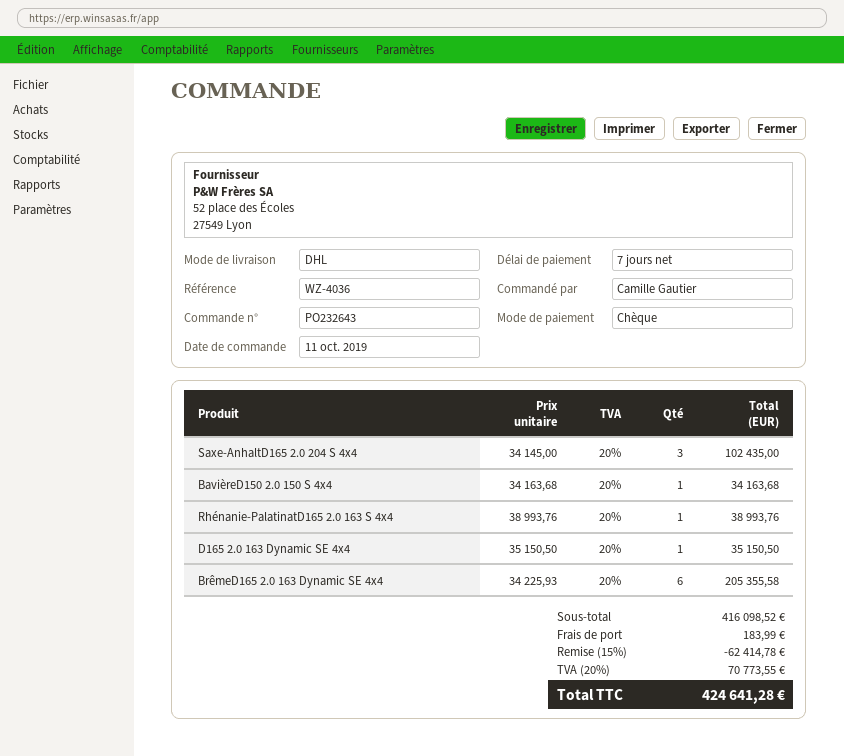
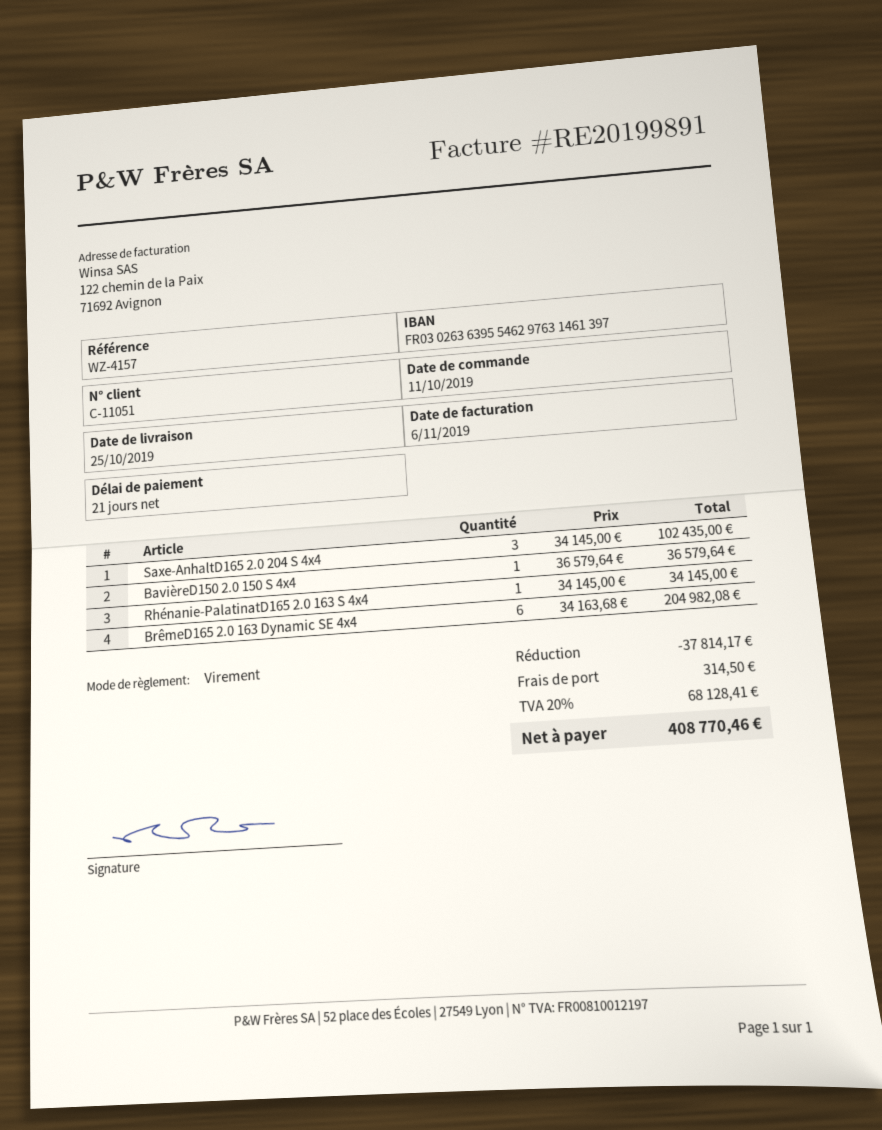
payment terms: 7 days -> 21 days
reference: WZ-4036 -> WZ-4157
payment method: cheque -> bank transfer
BavièreD150 2.0 150 S 4x4: 1 x 34163.68 = 34163.68 -> 1 x 36579.64 = 36579.64
Rhénanie-PalatinatD165 2.0 163 S 4x4: 1 x 38993.76 = 38993.76 -> 1 x 34145.00 = 34145.00
D165 2.0 163 Dynamic SE 4x4: 1 x 35150.50 = 35150.50 -> none
BrêmeD165 2.0 163 Dynamic SE 4x4: 6 x 34225.93 = 205355.58 -> 6 x 34163.68 = 204982.08
discount: 62414.78 -> 37814.17
shipping: 183.99 -> 314.50
tax: 20% = 70773.55 -> 20% = 68128.41
total: 424641.28 -> 408770.46

